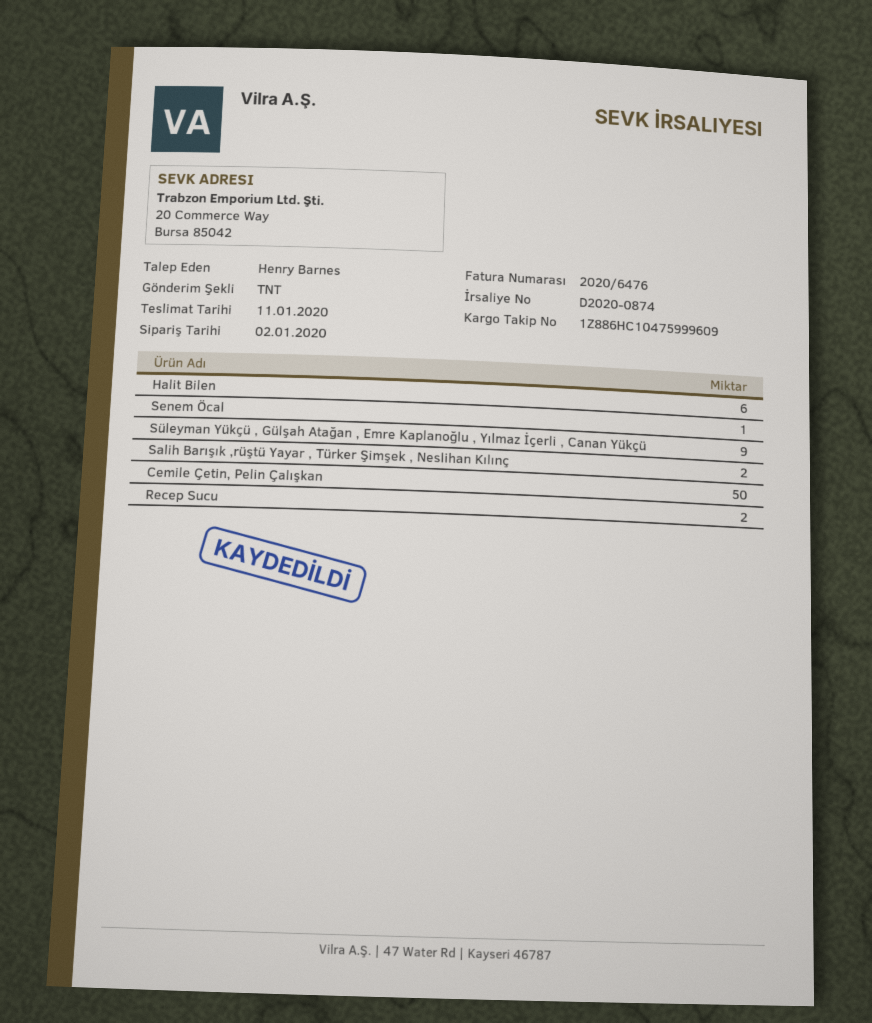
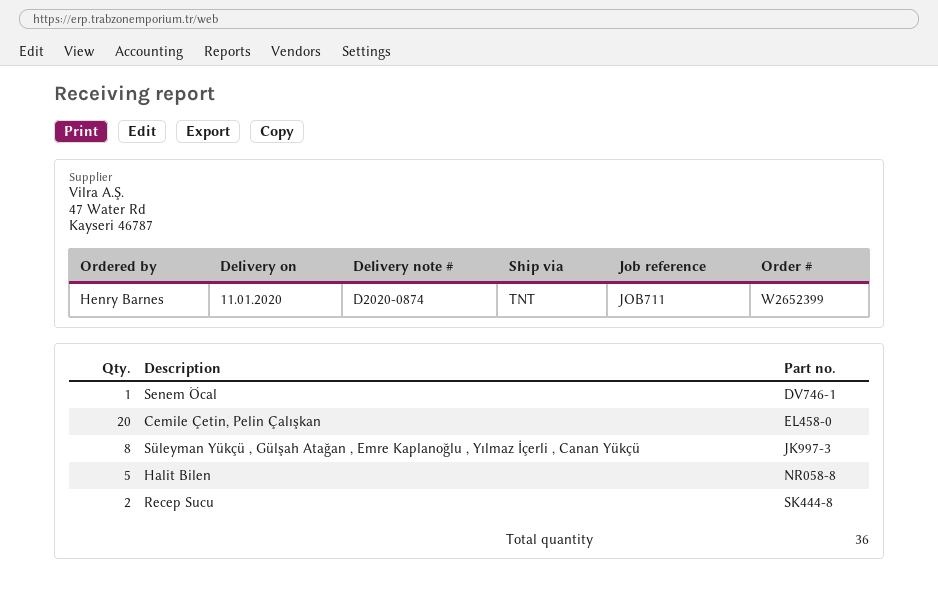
Halit Bilen: 6 -> 5
Süleyman Yükçü , Gülşah Atağan , Emre Kaplanoğlu , Yılmaz İçerli , Canan Yükçü: 9 -> 8
Salih Barışık ,rüştü Yayar , Türker Şimşek , Neslihan Kılınç: 2 -> none
Cemile Çetin, Pelin Çalışkan: 50 -> 20

